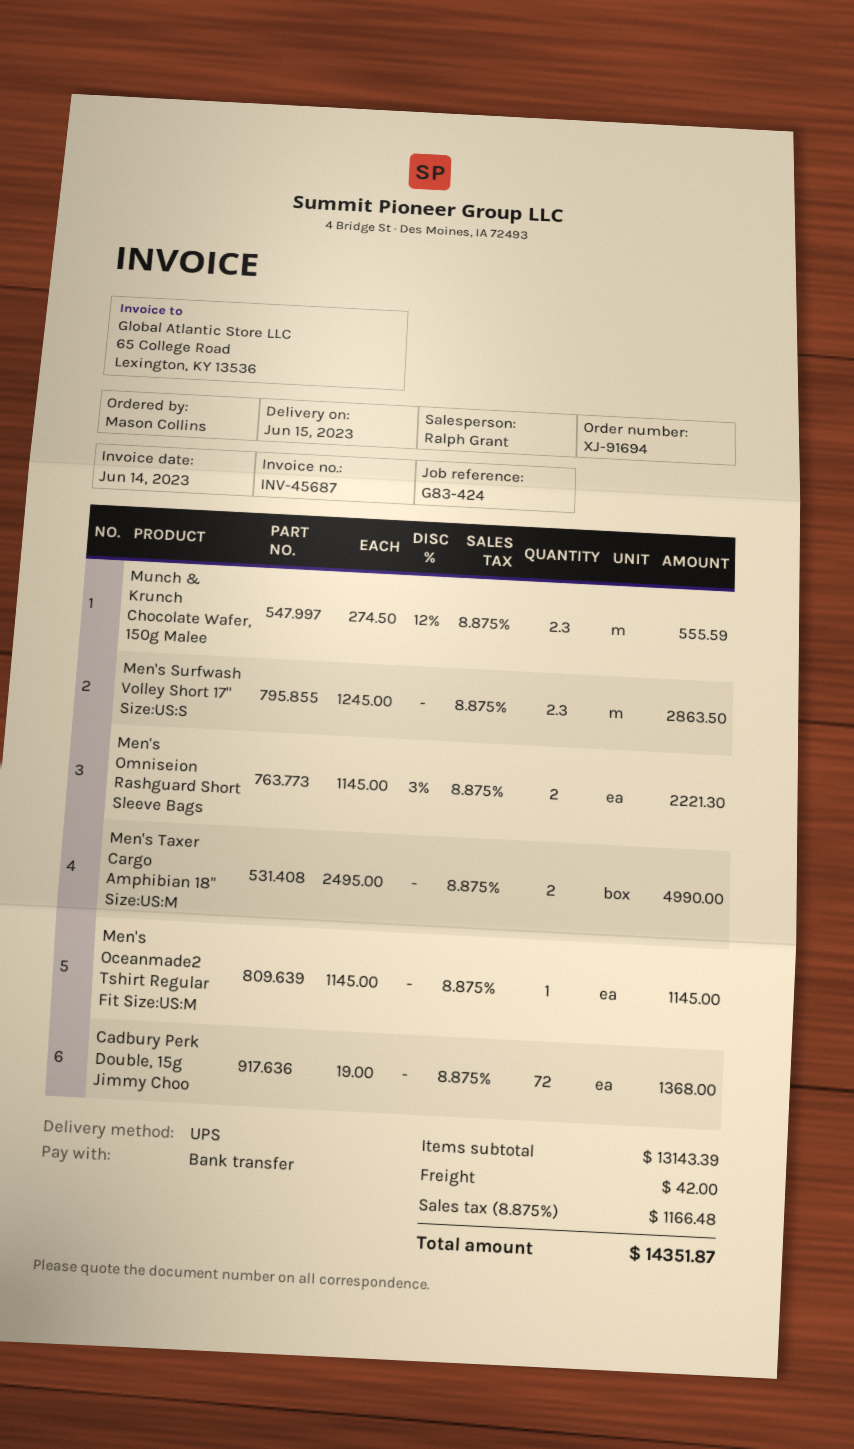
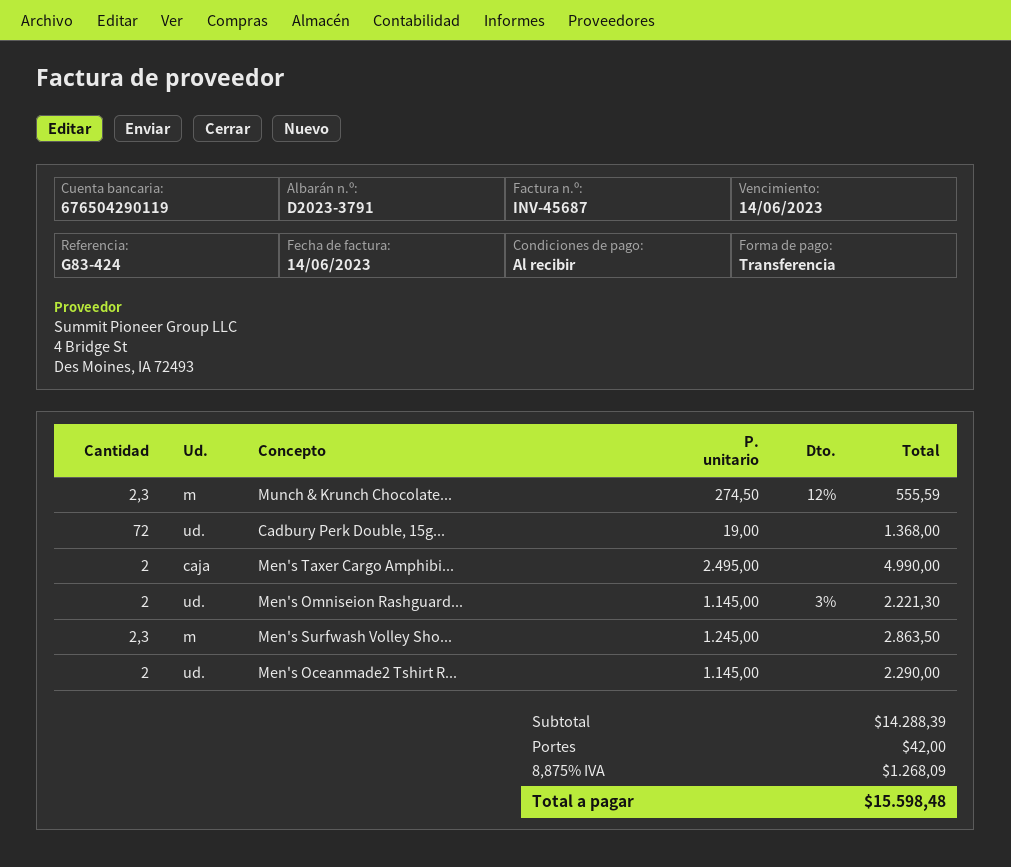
Men's Oceanmade2 Tshirt Regular Fit Size:US:M: 1 x 1145.00 = 1145.00 -> 2 x 1145.00 = 2290.00
subtotal: 13143.39 -> 14288.39
tax: 8.875% = 1166.48 -> 8.875% = 1268.09
total: 14351.87 -> 15598.48

